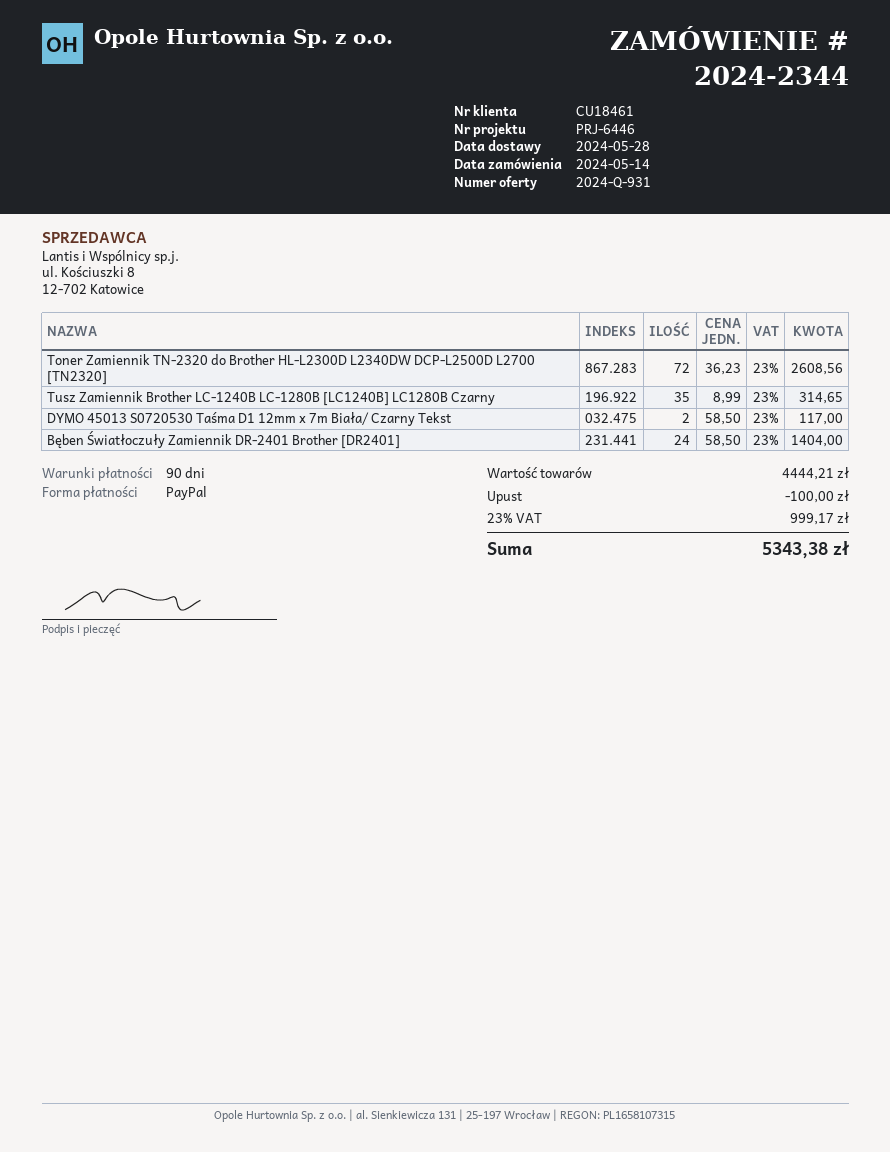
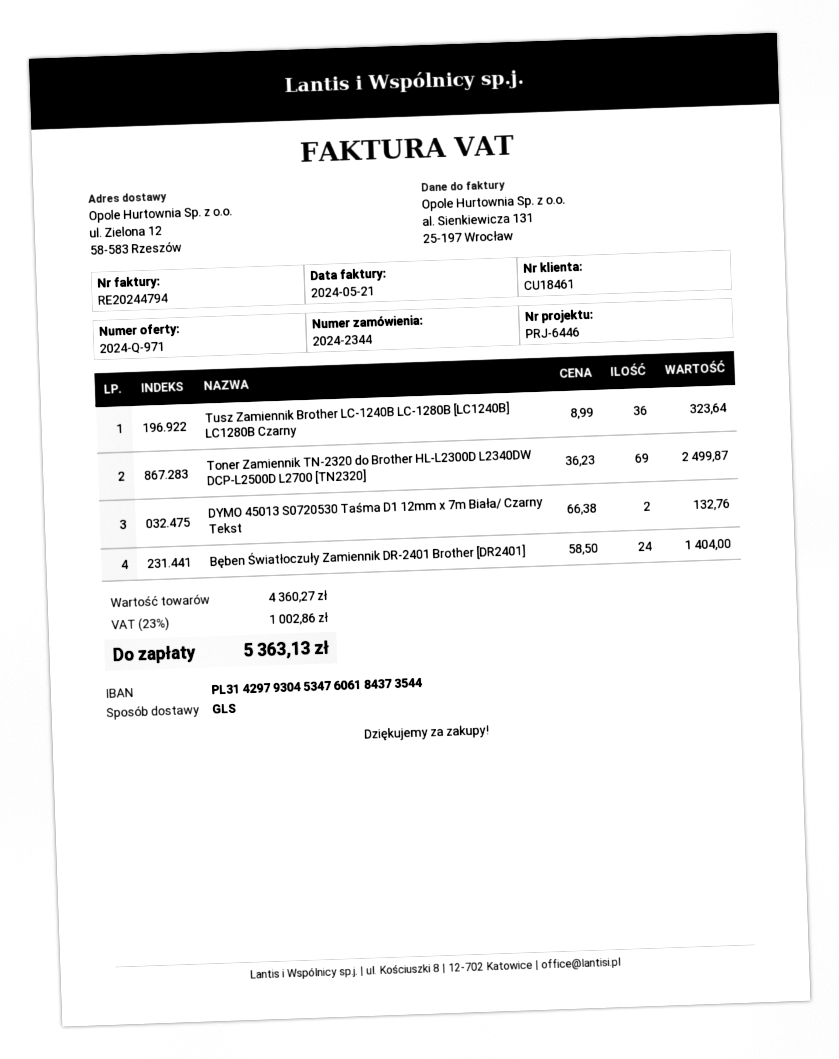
quote number: 2024-Q-931 -> 2024-Q-971
Toner Zamiennik TN-2320 do Brother HL-L2300D L2340DW DCP-L2500D L2700 [TN2320]: 72 x 36.23 = 2608.56 -> 69 x 36.23 = 2499.87
Tusz Zamiennik Brother LC-1240B LC-1280B [LC1240B] LC1280B Czarny: 35 x 8.99 = 314.65 -> 36 x 8.99 = 323.64
DYMO 45013 S0720530 Taśma D1 12mm x 7m Biała/ Czarny Tekst: 2 x 58.50 = 117.00 -> 2 x 66.38 = 132.76
subtotal: 4444.21 -> 4360.27
discount: 100.00 -> none
tax: 23% = 999.17 -> 23% = 1002.86
total: 5343.38 -> 5363.13

